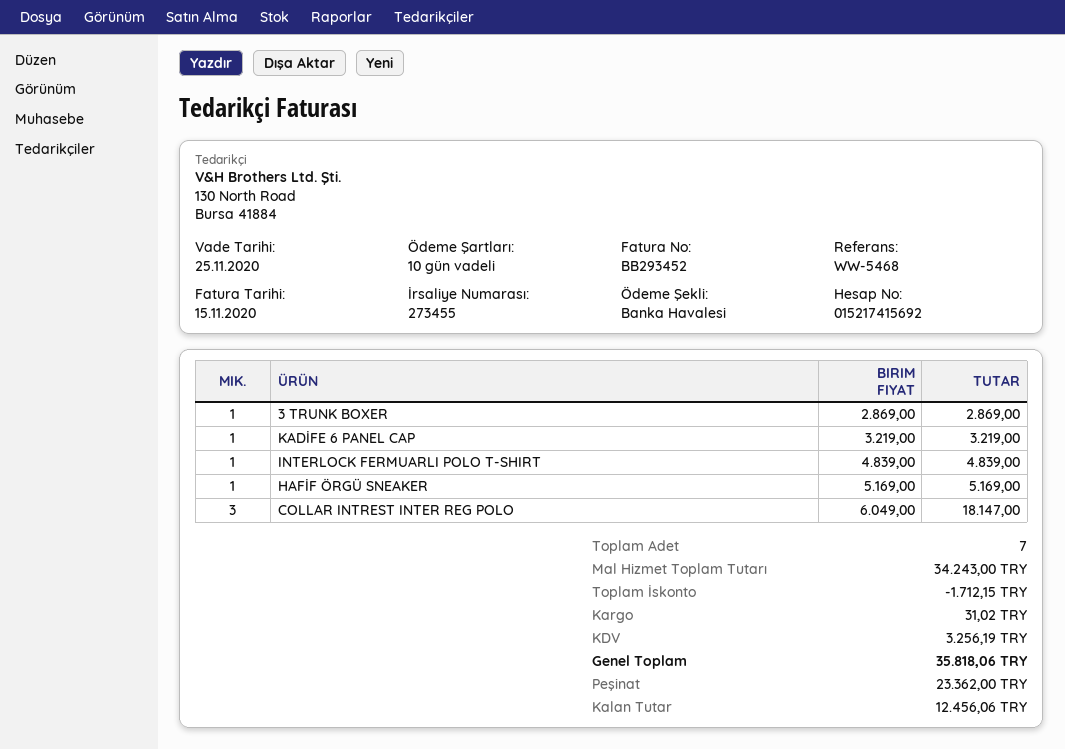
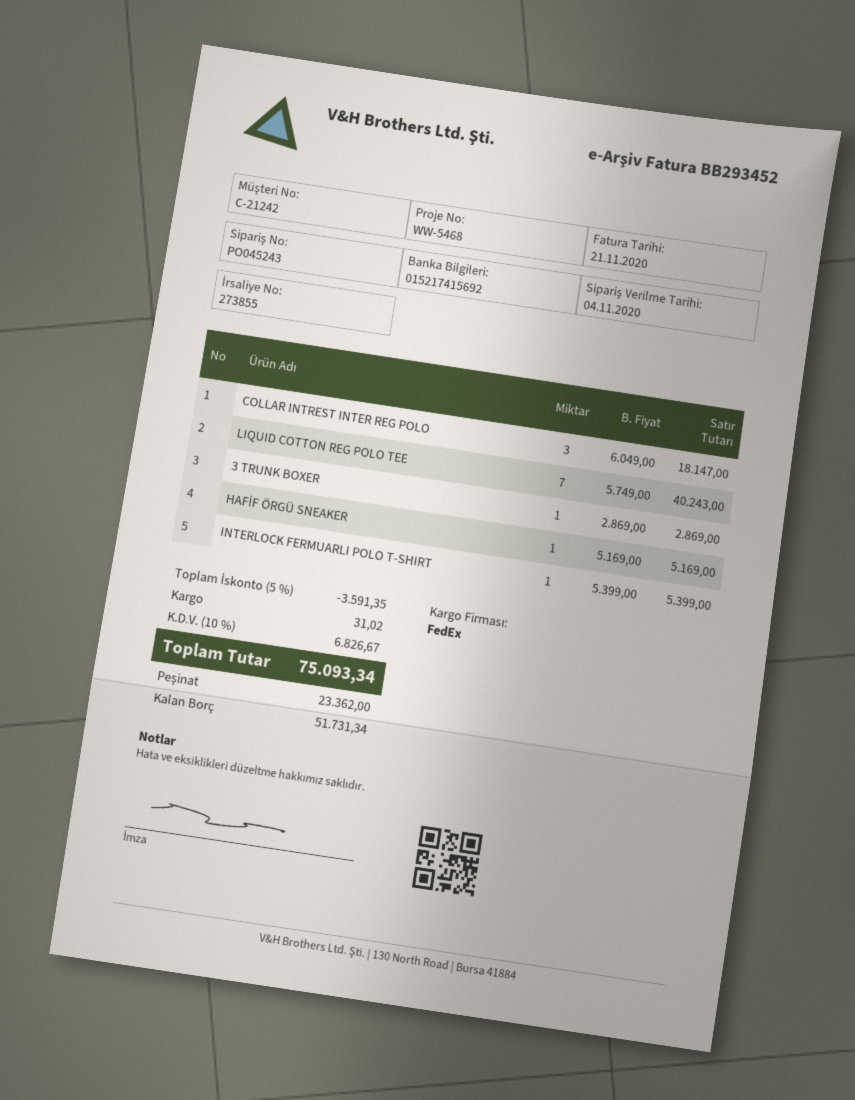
delivery note number: 273455 -> 273855
invoice date: 2020-11-15 -> 2020-11-21
KADİFE 6 PANEL CAP: 1 x 3219.00 = 3219.00 -> none
INTERLOCK FERMUARLI POLO T-SHIRT: 1 x 4839.00 = 4839.00 -> 1 x 5399.00 = 5399.00
LIQUID COTTON REG POLO TEE: none -> 7 x 5749.00 = 40243.00
discount: 1712.15 -> 3591.35
tax: 3256.19 -> 6826.67
total: 35818.06 -> 75093.34
balance: 12456.06 -> 51731.34

